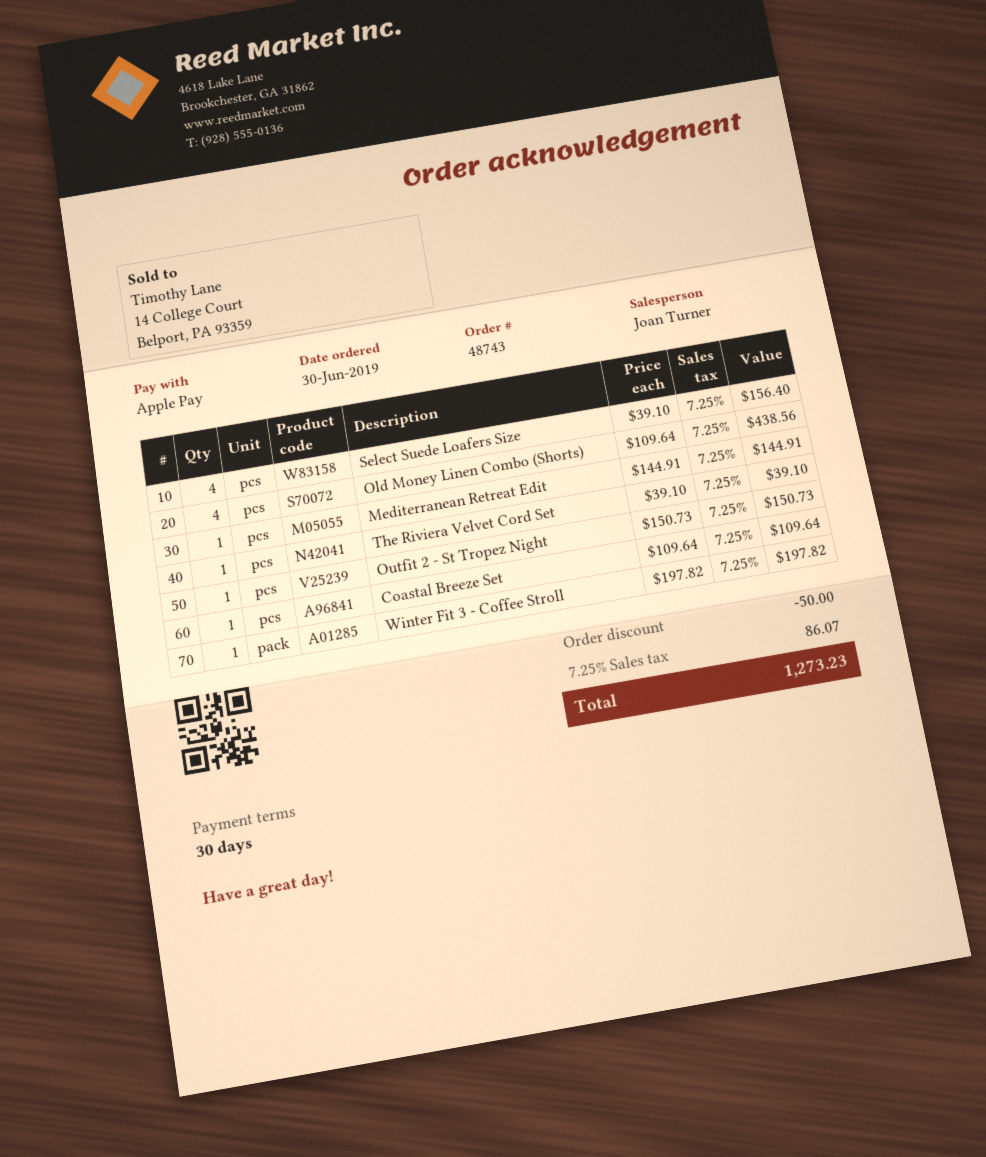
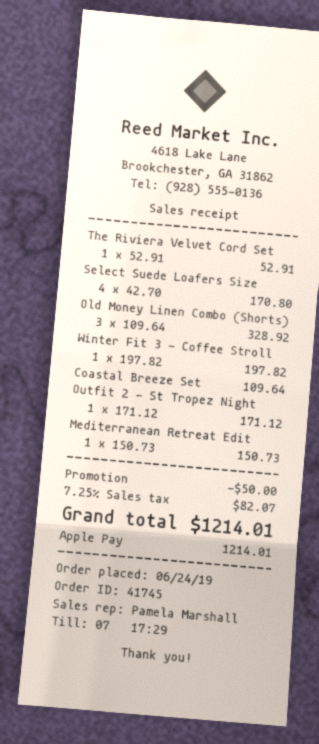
order number: 48743 -> 41745
order date: 2019-06-30 -> 2019-06-24
sales rep: Joan Turner -> Pamela Marshall
Select Suede Loafers Size: 4 x 39.10 = 156.40 -> 4 x 42.70 = 170.80
Old Money Linen Combo (Shorts): 4 x 109.64 = 438.56 -> 3 x 109.64 = 328.92
Mediterranean Retreat Edit: 1 x 144.91 = 144.91 -> 1 x 150.73 = 150.73
The Riviera Velvet Cord Set: 1 x 39.10 = 39.10 -> 1 x 52.91 = 52.91
Outfit 2 - St Tropez Night: 1 x 150.73 = 150.73 -> 1 x 171.12 = 171.12
tax: 7.25% = 86.07 -> 7.25% = 82.07
total: 1273.23 -> 1214.01

